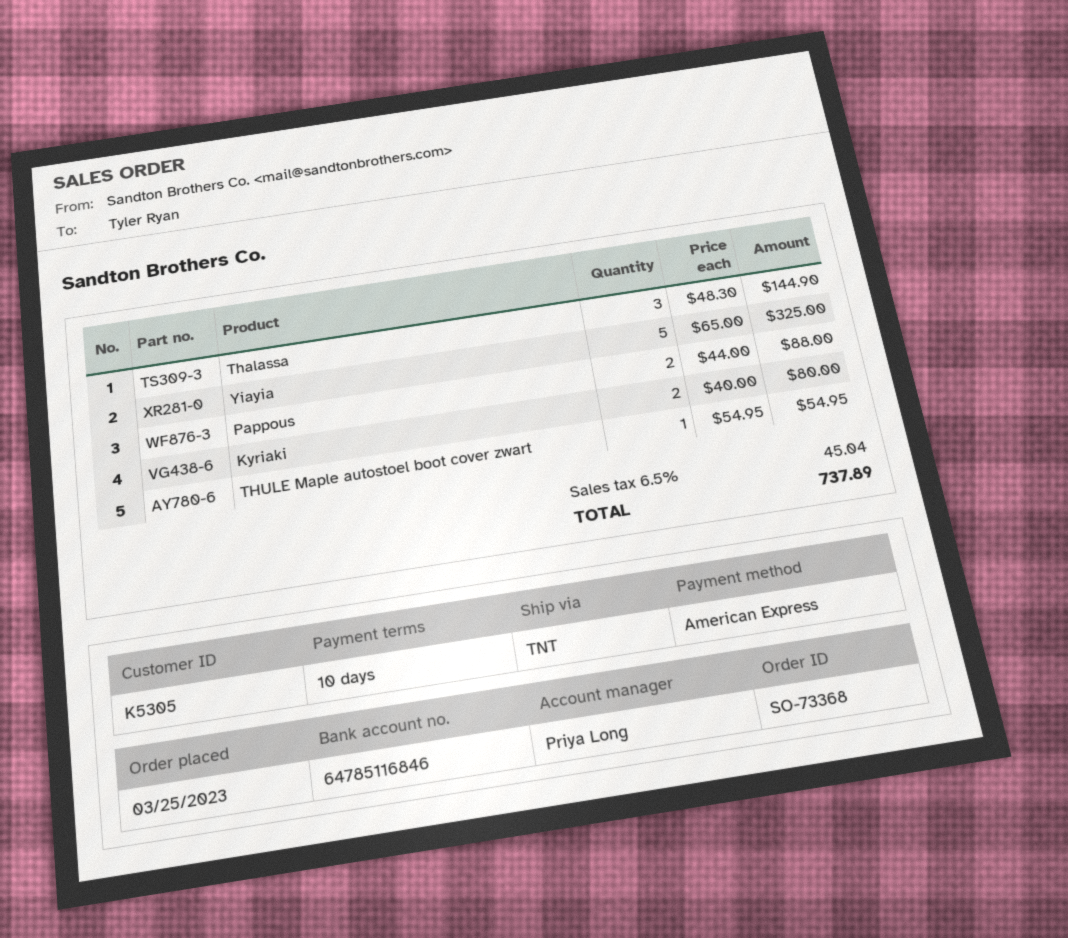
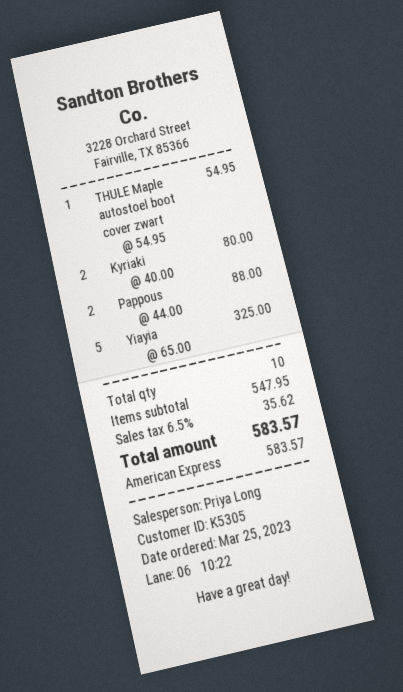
Thalassa: 3 x 48.30 = 144.90 -> none
tax: 6.5% = 45.04 -> 6.5% = 35.62
total: 737.89 -> 583.57

